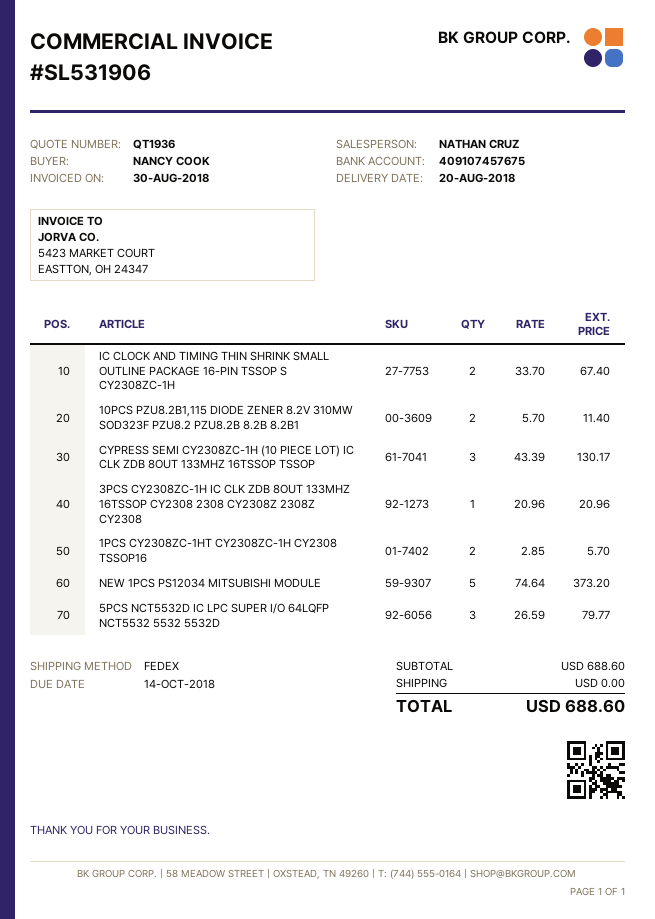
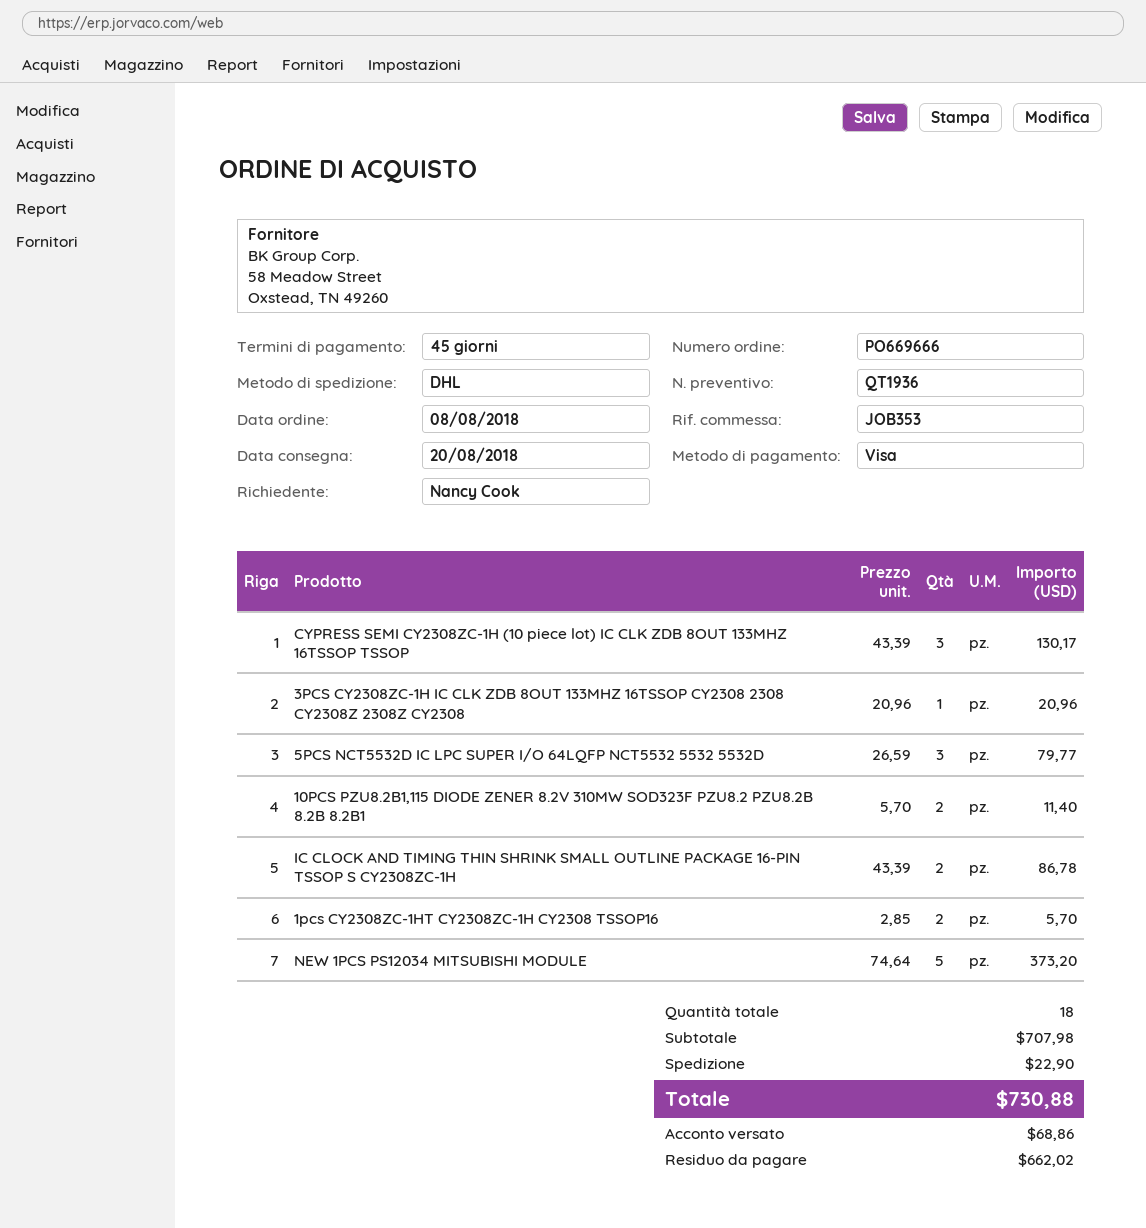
shipping method: FedEx -> DHL
IC CLOCK AND TIMING THIN SHRINK SMALL OUTLINE PACKAGE 16-PIN TSSOP S CY2308ZC-1H: 2 x 33.70 = 67.40 -> 2 x 43.39 = 86.78
subtotal: 688.60 -> 707.98
shipping: 0.00 -> 22.90
total: 688.60 -> 730.88

